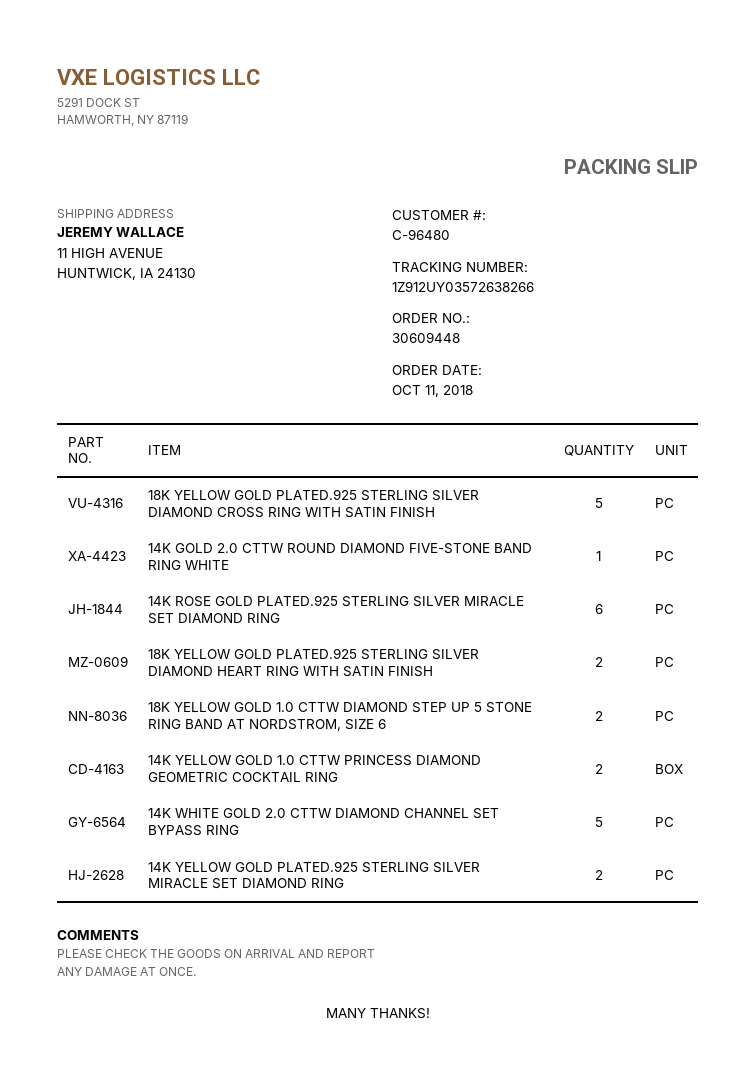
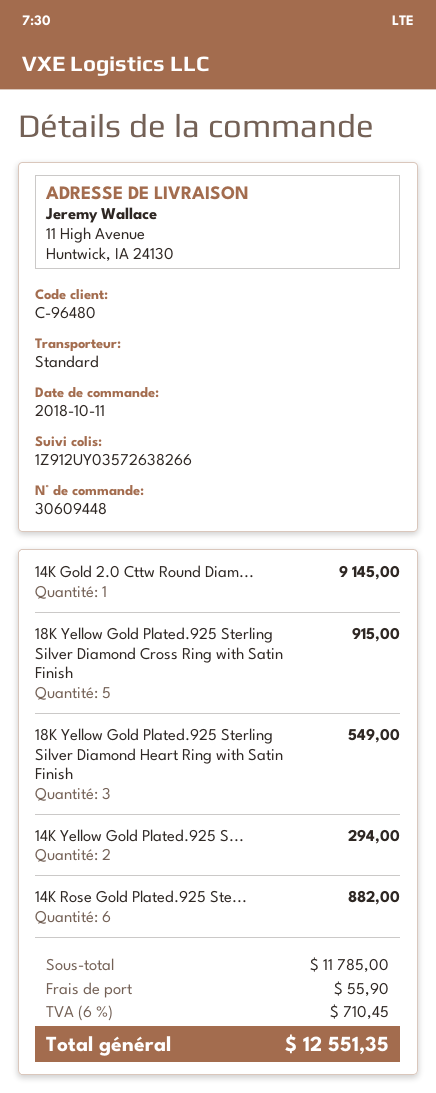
18K YELLOW GOLD PLATED.925 STERLING SILVER DIAMOND HEART RING WITH SATIN FINISH: 2 -> 3
18K YELLOW GOLD 1.0 CTTW DIAMOND STEP UP 5 STONE RING BAND AT NORDSTROM, SIZE 6: 2 -> none
14K YELLOW GOLD 1.0 CTTW PRINCESS DIAMOND GEOMETRIC COCKTAIL RING: 2 -> none
14K WHITE GOLD 2.0 CTTW DIAMOND CHANNEL SET BYPASS RING: 5 -> none

